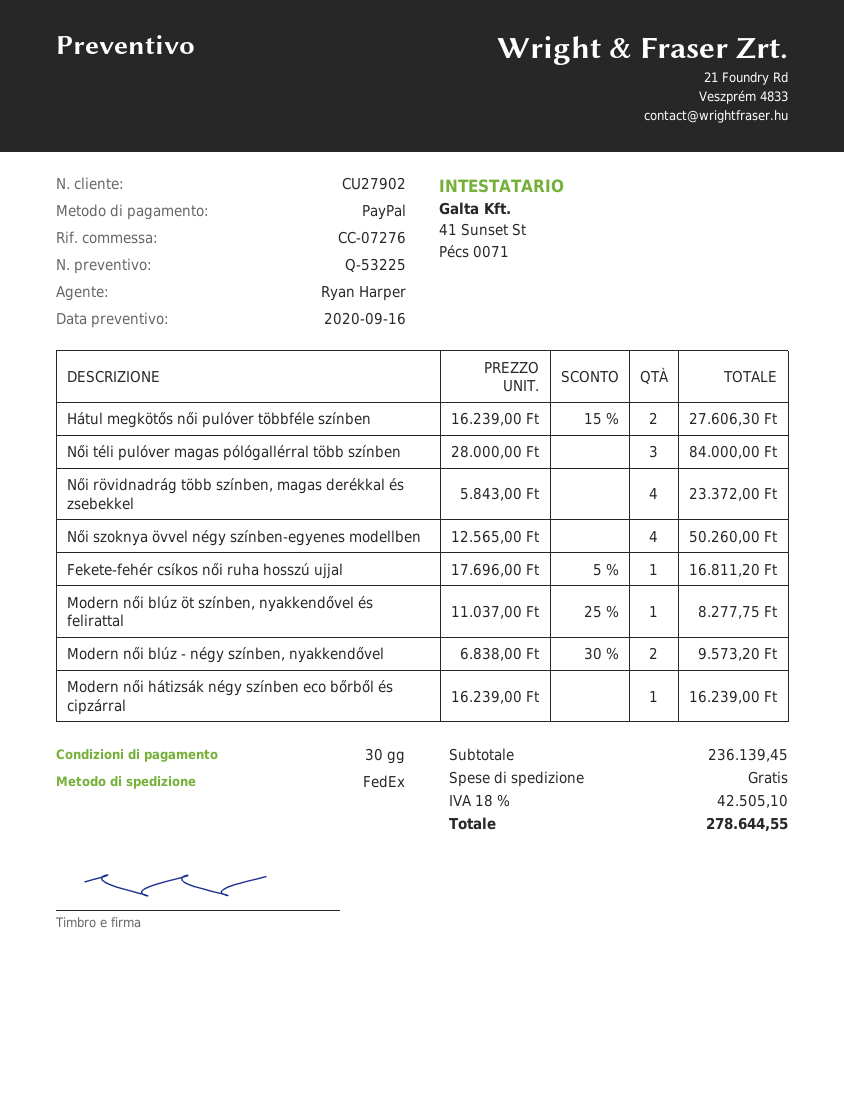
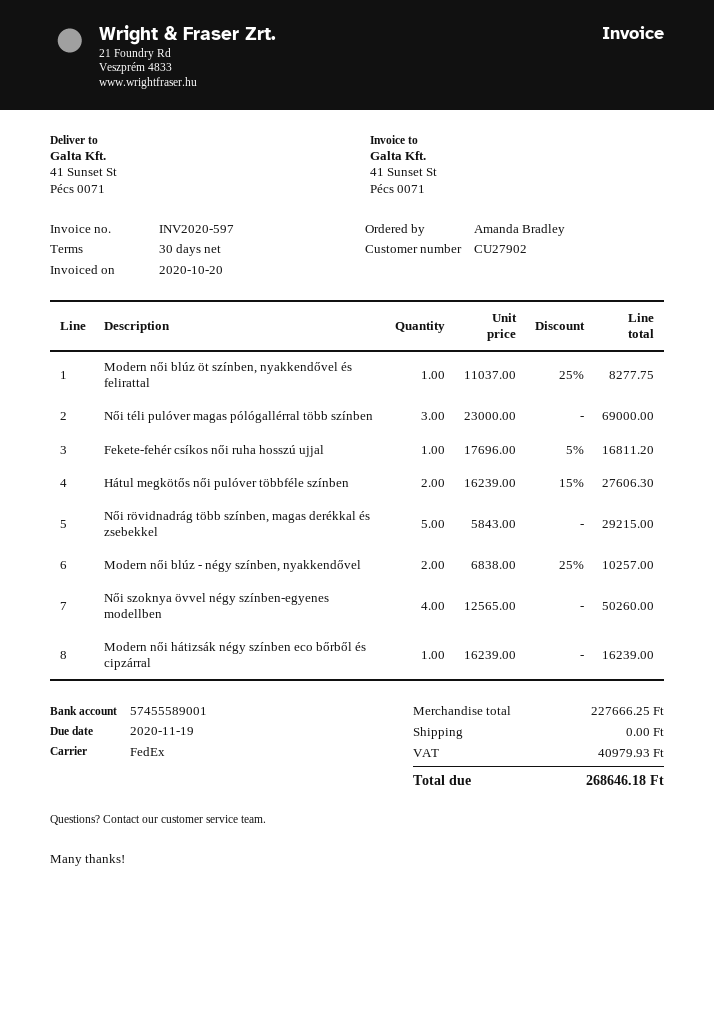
Női téli pulóver magas pólógallérral több színben: 3 x 28000.00 = 84000.00 -> 3 x 23000.00 = 69000.00
Női rövidnadrág több színben, magas derékkal és zsebekkel: 4 x 5843.00 = 23372.00 -> 5 x 5843.00 = 29215.00
Modern női blúz - négy színben, nyakkendővel: 2 x 6838.00 - 30% = 9573.20 -> 2 x 6838.00 - 25% = 10257.00
subtotal: 236139.45 -> 227666.25
tax: 42505.10 -> 40979.93
total: 278644.55 -> 268646.18

